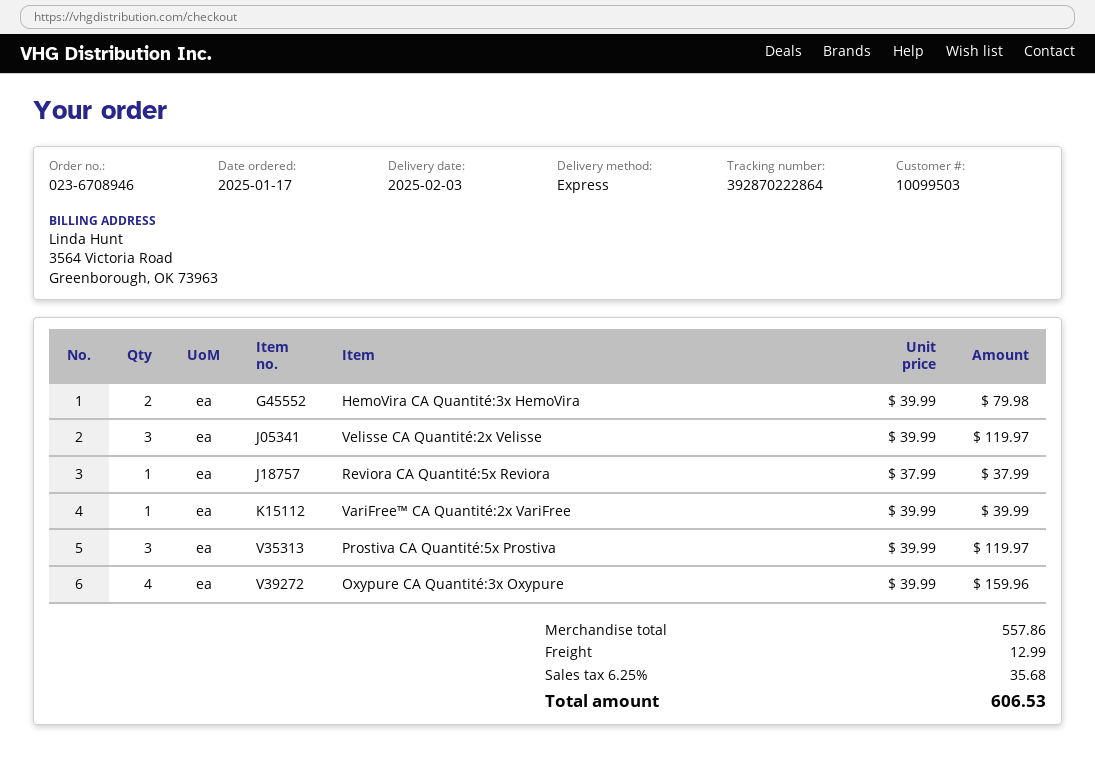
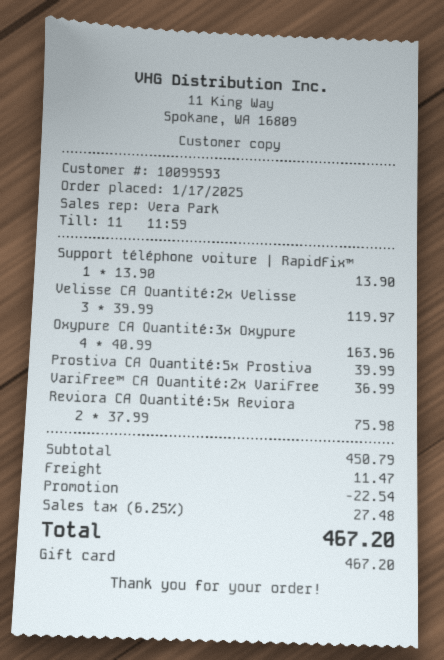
customer number: 10099503 -> 10099593
HemoVira CA Quantité:3x HemoVira: 2 x 39.99 = 79.98 -> none
Reviora CA Quantité:5x Reviora: 1 x 37.99 = 37.99 -> 2 x 37.99 = 75.98
VariFree™ CA Quantité:2x VariFree: 1 x 39.99 = 39.99 -> 1 x 36.99 = 36.99
Prostiva CA Quantité:5x Prostiva: 3 x 39.99 = 119.97 -> 1 x 39.99 = 39.99
Oxypure CA Quantité:3x Oxypure: 4 x 39.99 = 159.96 -> 4 x 40.99 = 163.96
Support téléphone voiture | RapidFix™: none -> 1 x 13.90 = 13.90
subtotal: 557.86 -> 450.79
discount: none -> 22.54
shipping: 12.99 -> 11.47
tax: 6.25% = 35.68 -> 6.25% = 27.48
total: 606.53 -> 467.20

